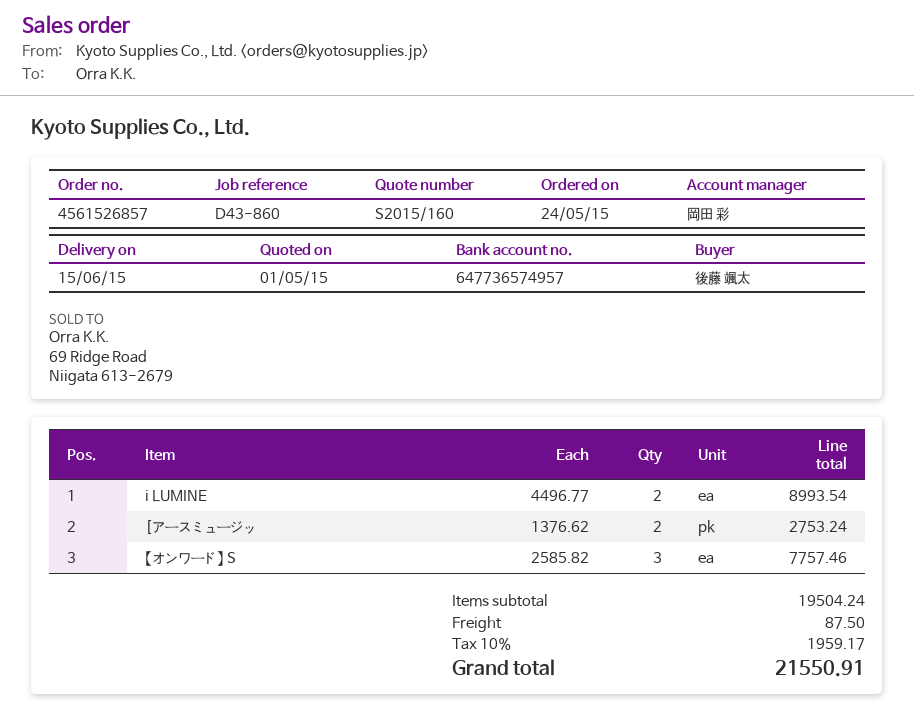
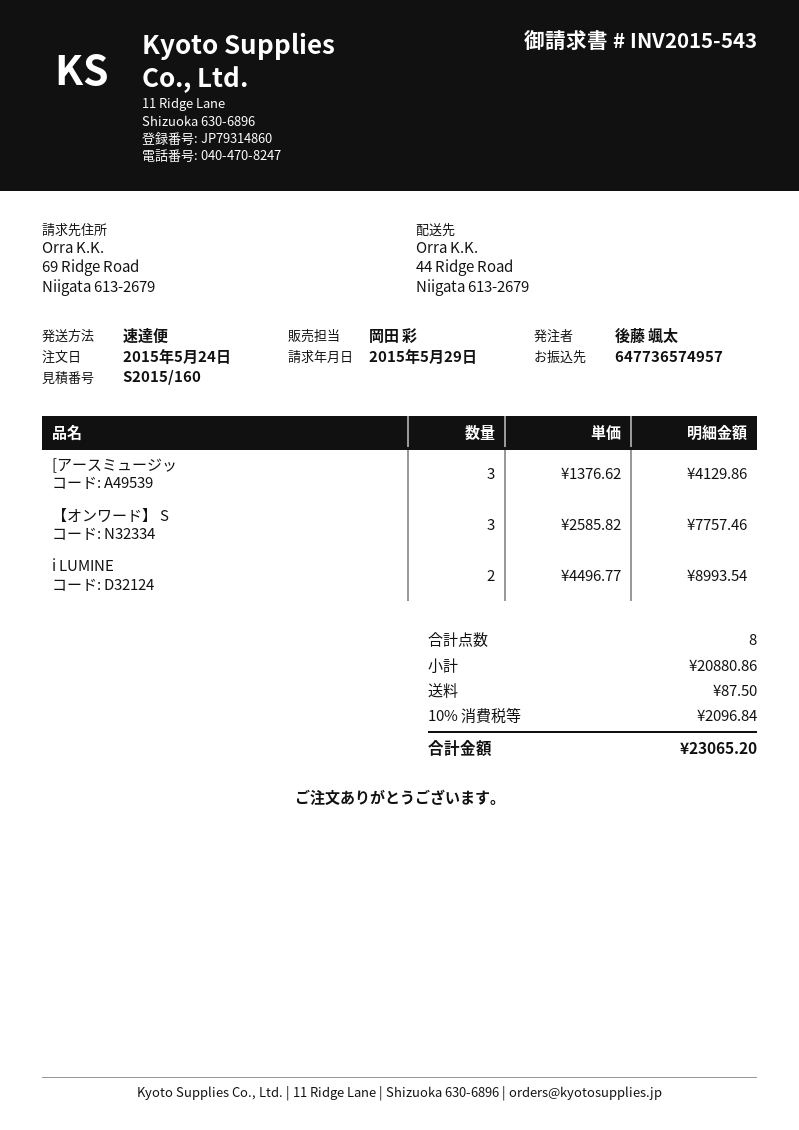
[アースミュージッ: 2 x 1376.62 = 2753.24 -> 3 x 1376.62 = 4129.86
subtotal: 19504.24 -> 20880.86
tax: 10% = 1959.17 -> 10% = 2096.84
total: 21550.91 -> 23065.20

